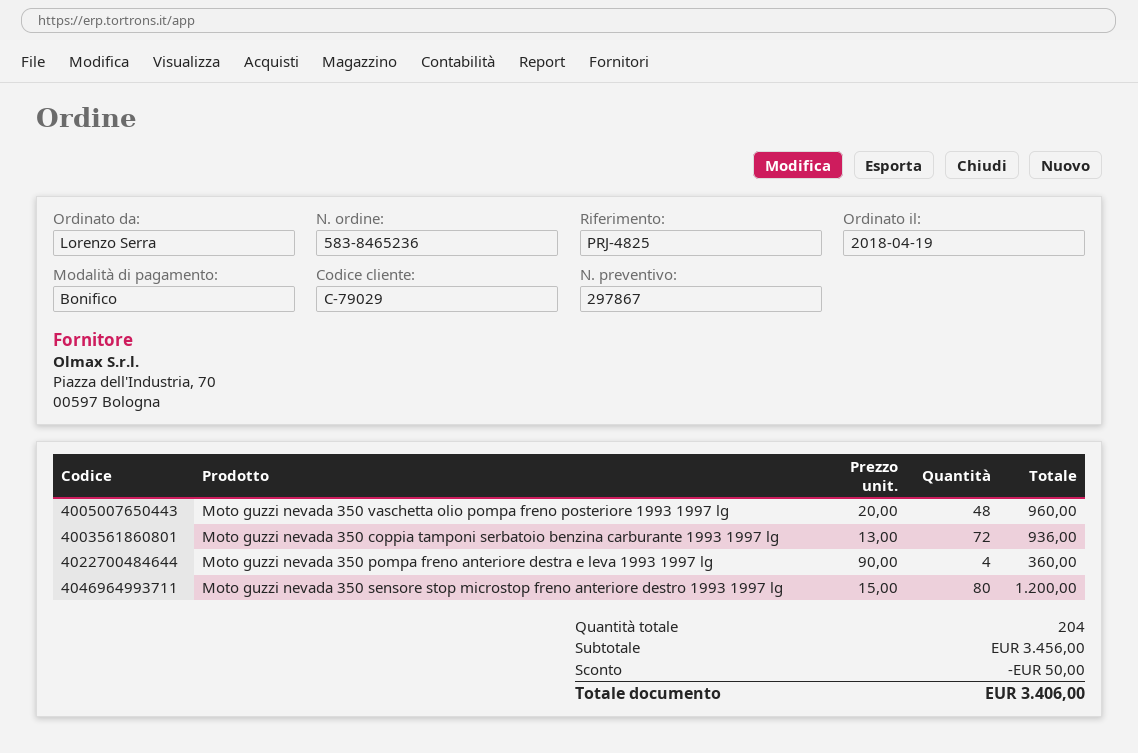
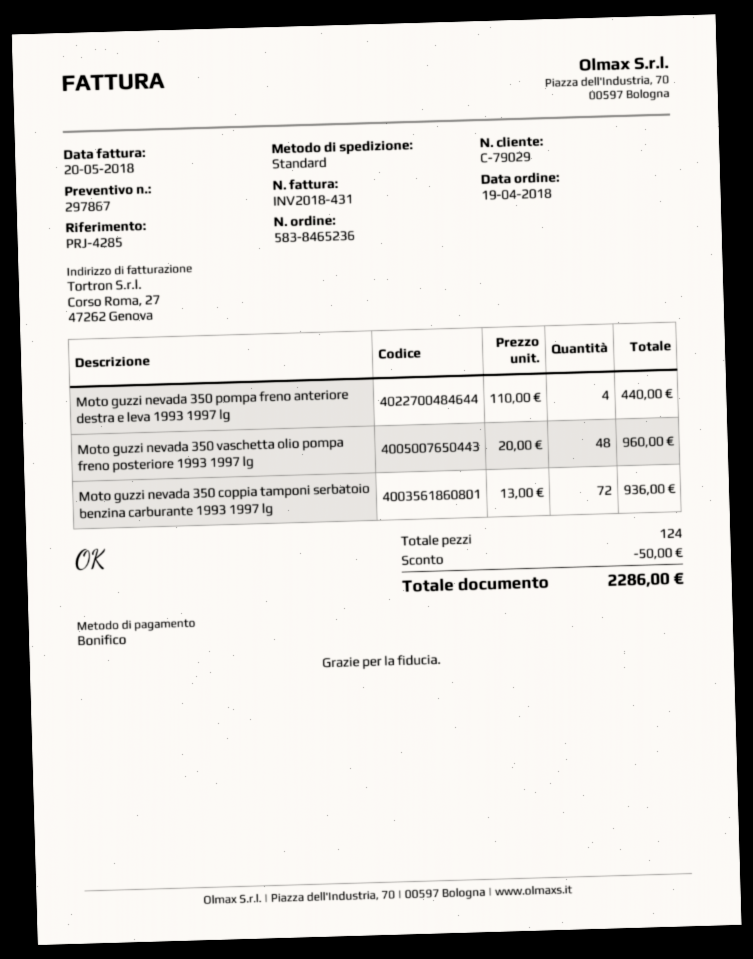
reference: PRJ-4825 -> PRJ-4285
Moto guzzi nevada 350 pompa freno anteriore destra e leva 1993 1997 lg: 4 x 90.00 = 360.00 -> 4 x 110.00 = 440.00
Moto guzzi nevada 350 sensore stop microstop freno anteriore destro 1993 1997 lg: 80 x 15.00 = 1200.00 -> none
total quantity: 204 -> 124
total: 3406.00 -> 2286.00

